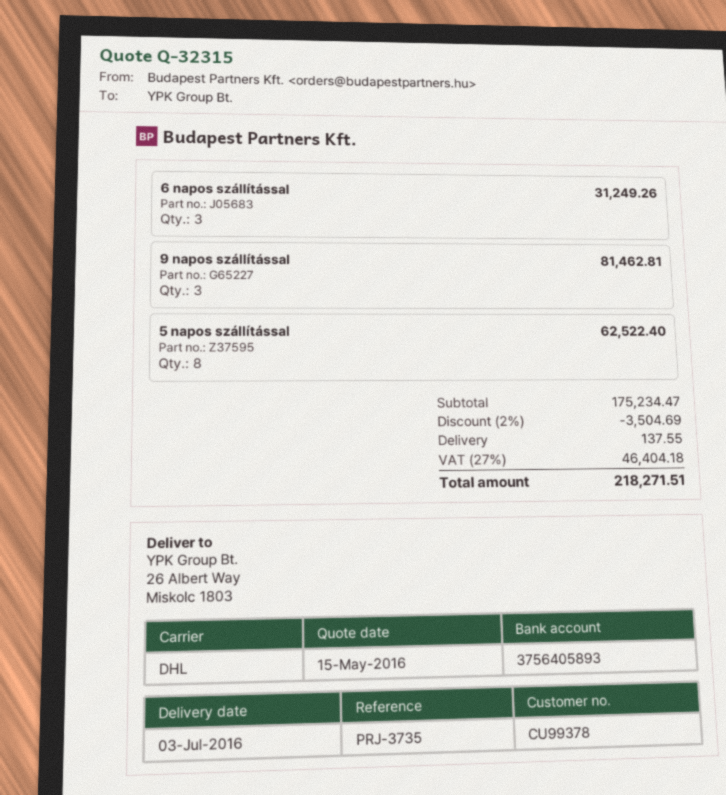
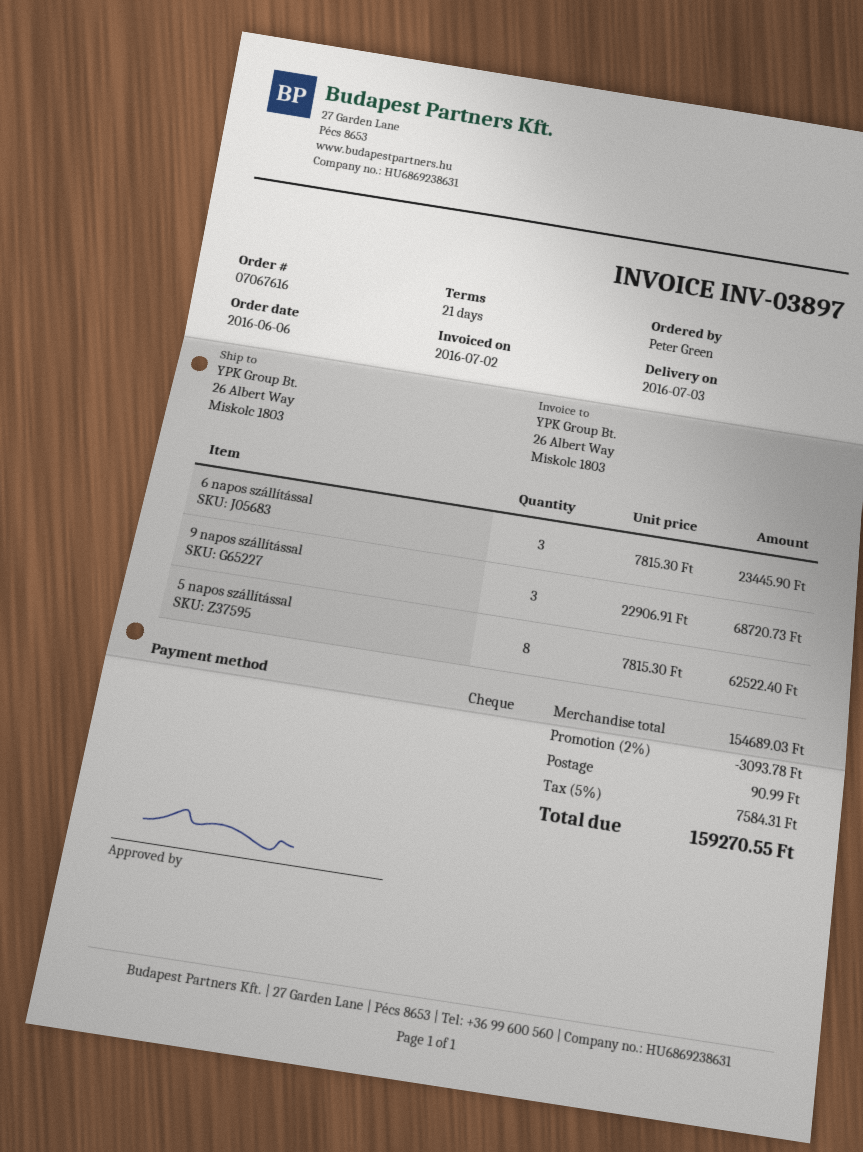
6 napos szállítással: 3 for 31249.26 -> 3 for 23445.90
9 napos szállítással: 3 for 81462.81 -> 3 for 68720.73
subtotal: 175234.47 -> 154689.03
discount: 2% = 3504.69 -> 2% = 3093.78
shipping: 137.55 -> 90.99
tax: 27% = 46404.18 -> 5% = 7584.31
total: 218271.51 -> 159270.55

